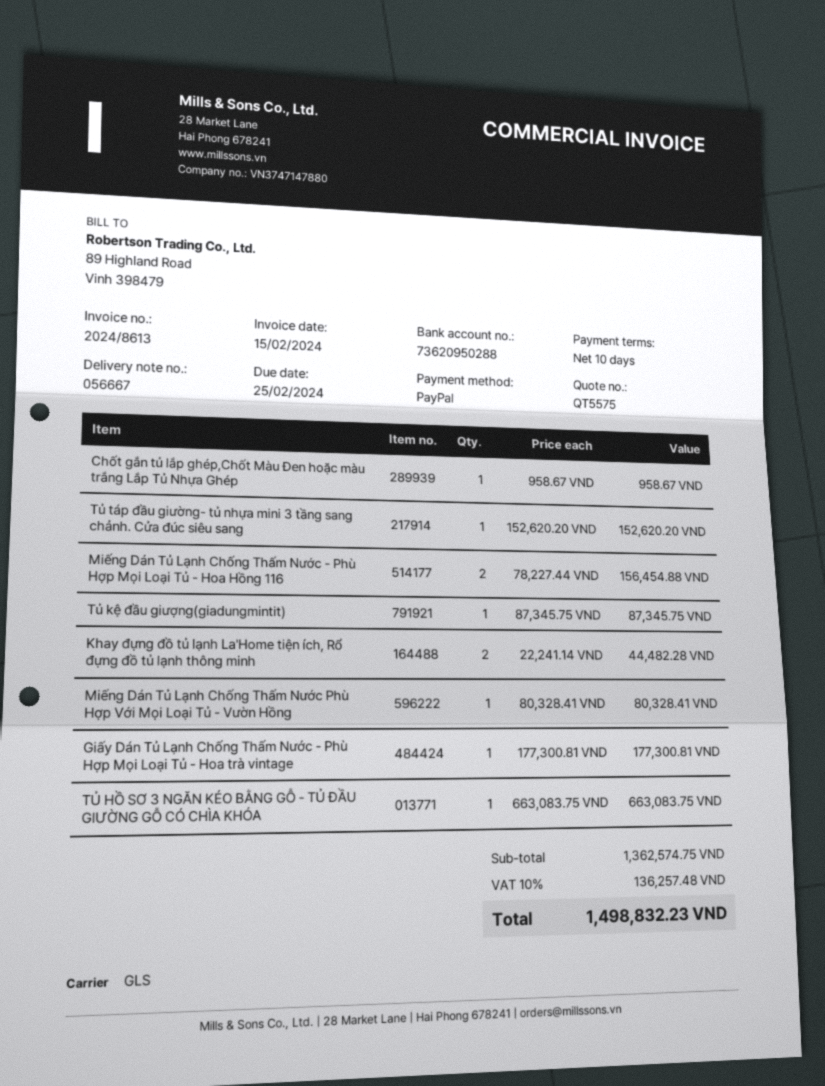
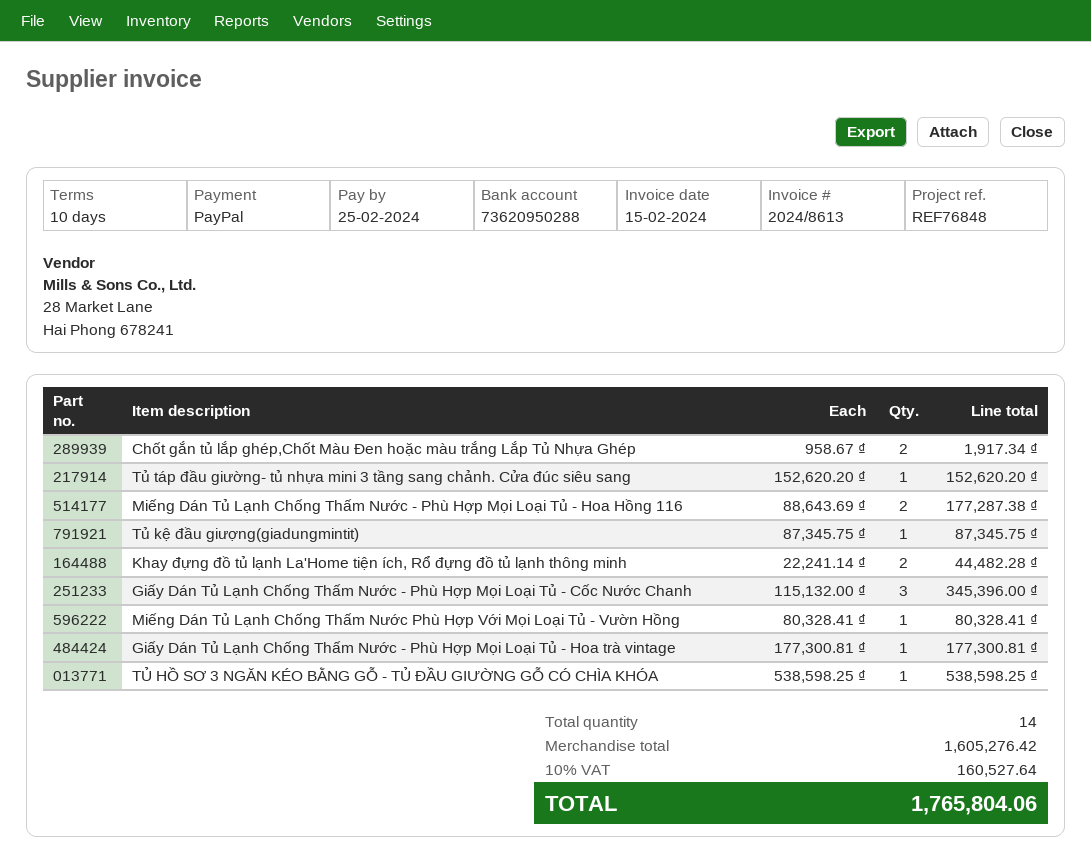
Chốt gắn tủ lắp ghép,Chốt Màu Đen hoặc màu trắng Lắp Tủ Nhựa Ghép: 1 x 958.67 = 958.67 -> 2 x 958.67 = 1917.34
Miếng Dán Tủ Lạnh Chống Thấm Nước - Phù Hợp Mọi Loại Tủ - Hoa Hồng 116: 2 x 78227.44 = 156454.88 -> 2 x 88643.69 = 177287.38
TỦ HỒ SƠ 3 NGĂN KÉO BẰNG GỖ - TỦ ĐẦU GIƯỜNG GỖ CÓ CHÌA KHÓA: 1 x 663083.75 = 663083.75 -> 1 x 538598.25 = 538598.25
Giấy Dán Tủ Lạnh Chống Thấm Nước - Phù Hợp Mọi Loại Tủ - Cốc Nước Chanh: none -> 3 x 115132.00 = 345396.00
subtotal: 1362574.75 -> 1605276.42
tax: 10% = 136257.48 -> 10% = 160527.64
total: 1498832.23 -> 1765804.06

